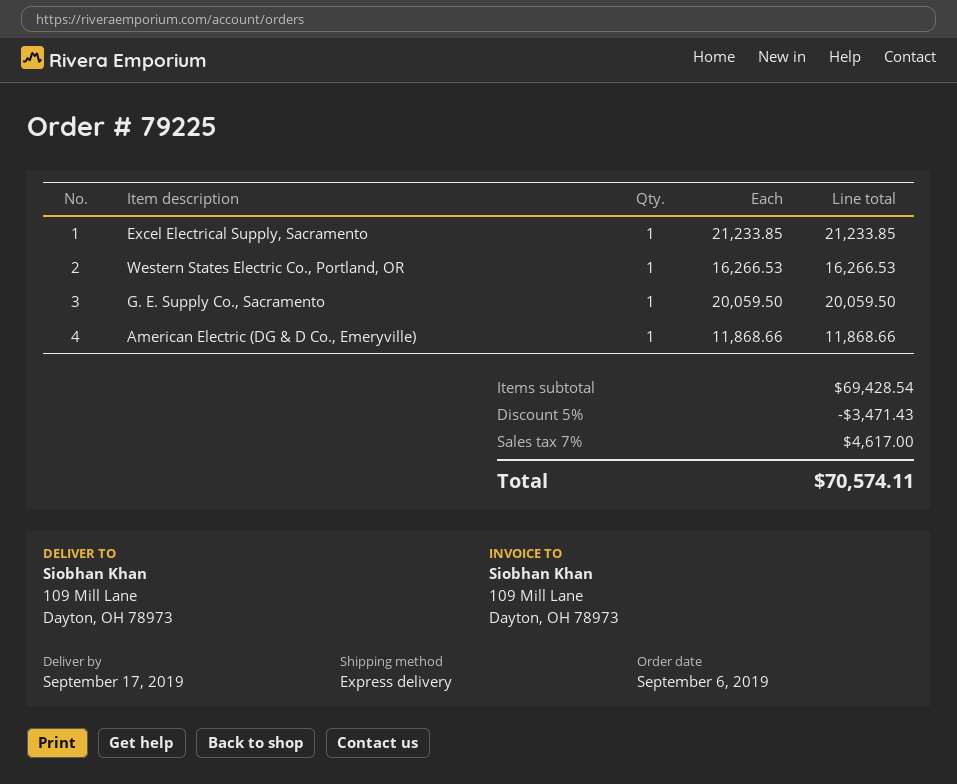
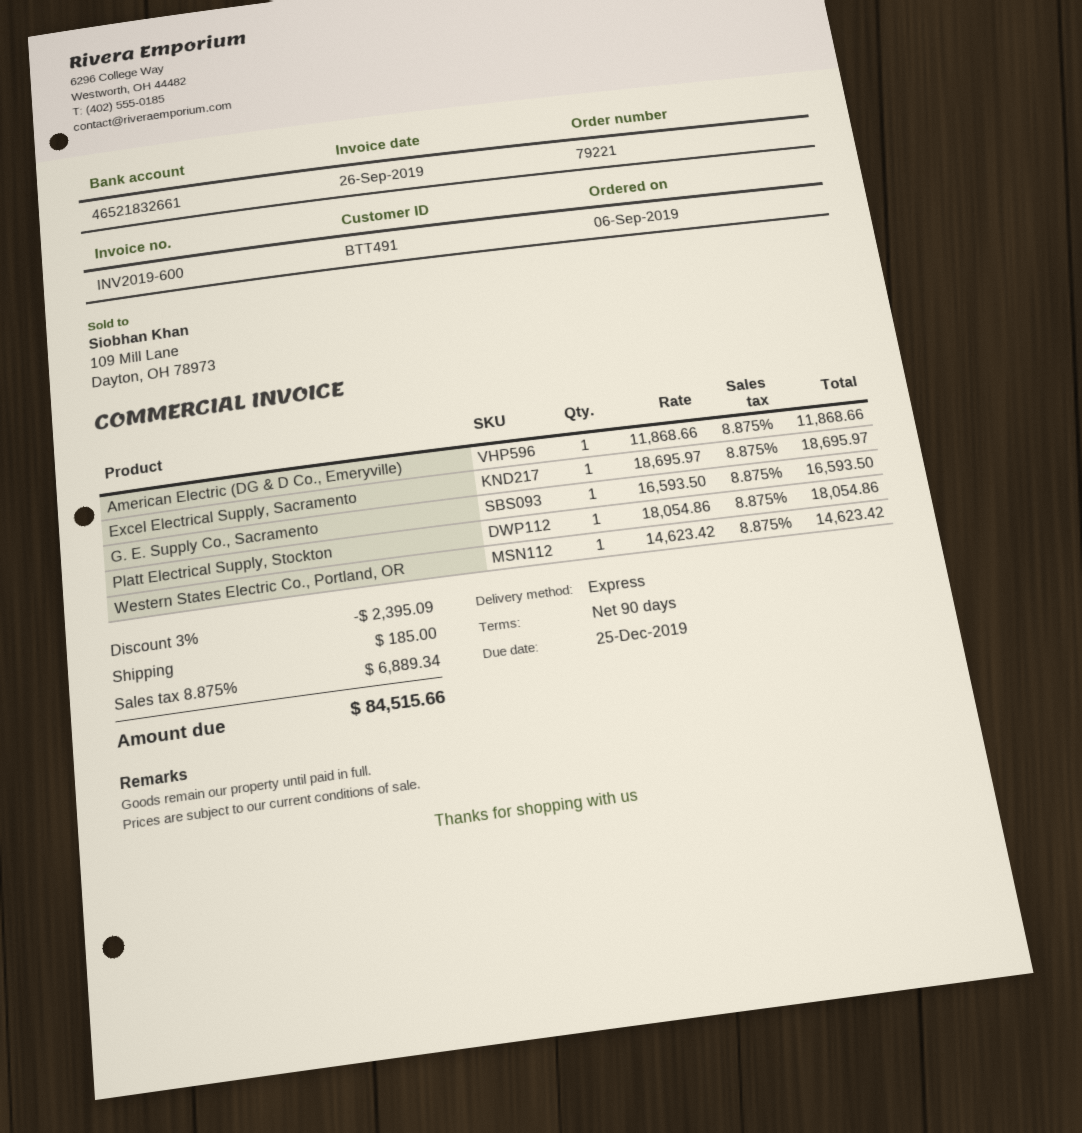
order number: 79225 -> 79221
Excel Electrical Supply, Sacramento: 1 x 21233.85 = 21233.85 -> 1 x 18695.97 = 18695.97
Western States Electric Co., Portland, OR: 1 x 16266.53 = 16266.53 -> 1 x 14623.42 = 14623.42
G. E. Supply Co., Sacramento: 1 x 20059.50 = 20059.50 -> 1 x 16593.50 = 16593.50
Platt Electrical Supply, Stockton: none -> 1 x 18054.86 = 18054.86
discount: 5% = 3471.43 -> 3% = 2395.09
shipping: none -> 185.00
tax: 7% = 4617.00 -> 8.875% = 6889.34
total: 70574.11 -> 84515.66

